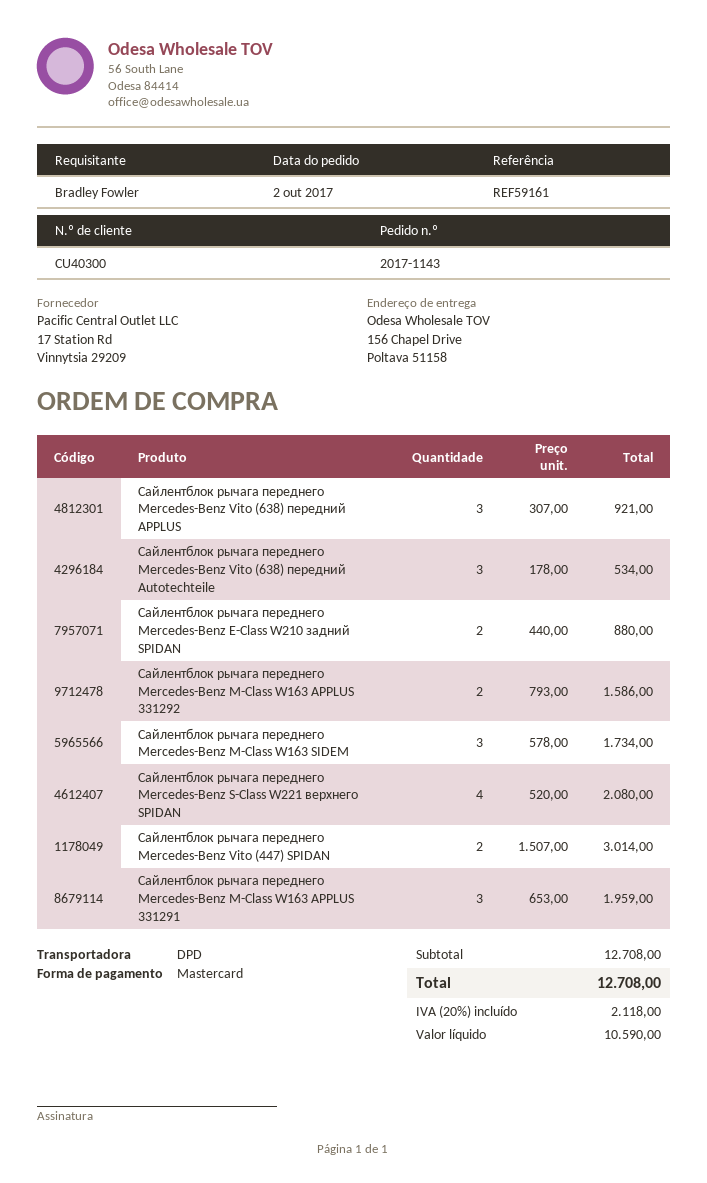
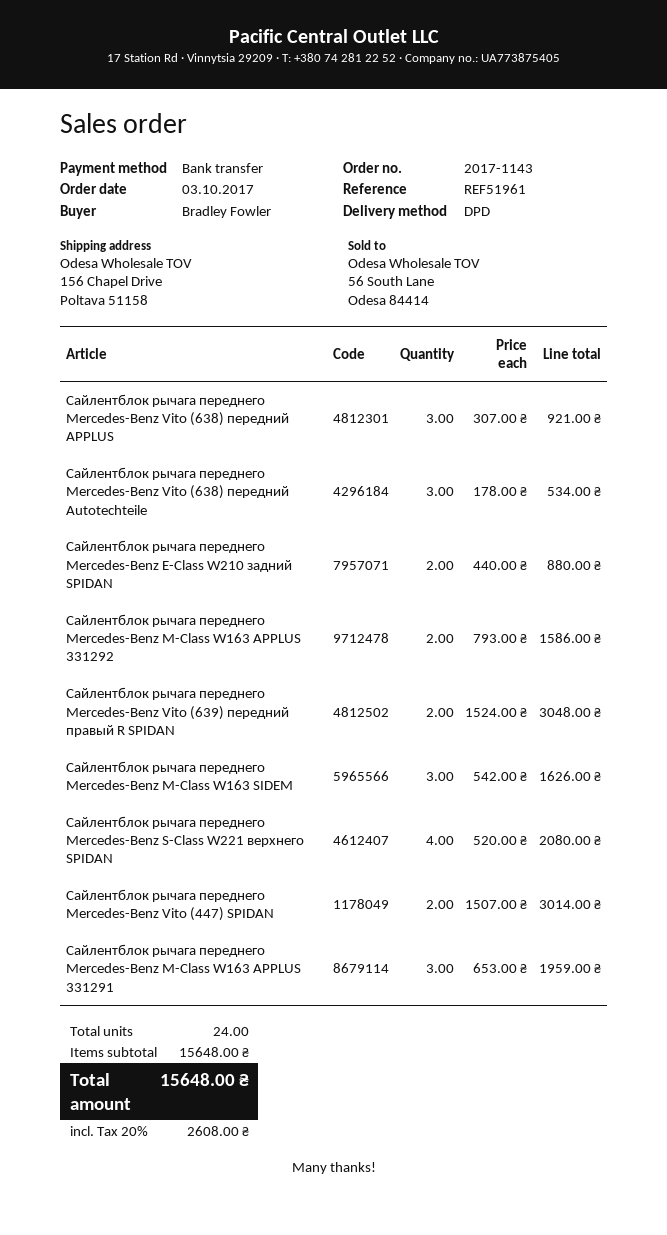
order date: 2017-10-02 -> 2017-10-03
reference: REF59161 -> REF51961
payment method: Mastercard -> bank transfer
Сайлентблок рычага переднего Mercedes-Benz M-Class W163 SIDEM: 3 x 578.00 = 1734.00 -> 3 x 542.00 = 1626.00
Сайлентблок рычага переднего Mercedes-Benz Vito (639) передний правый R SPIDAN: none -> 2 x 1524.00 = 3048.00
subtotal: 12708.00 -> 15648.00
tax: 20% = 2118.00 -> 20% = 2608.00
total: 12708.00 -> 15648.00

